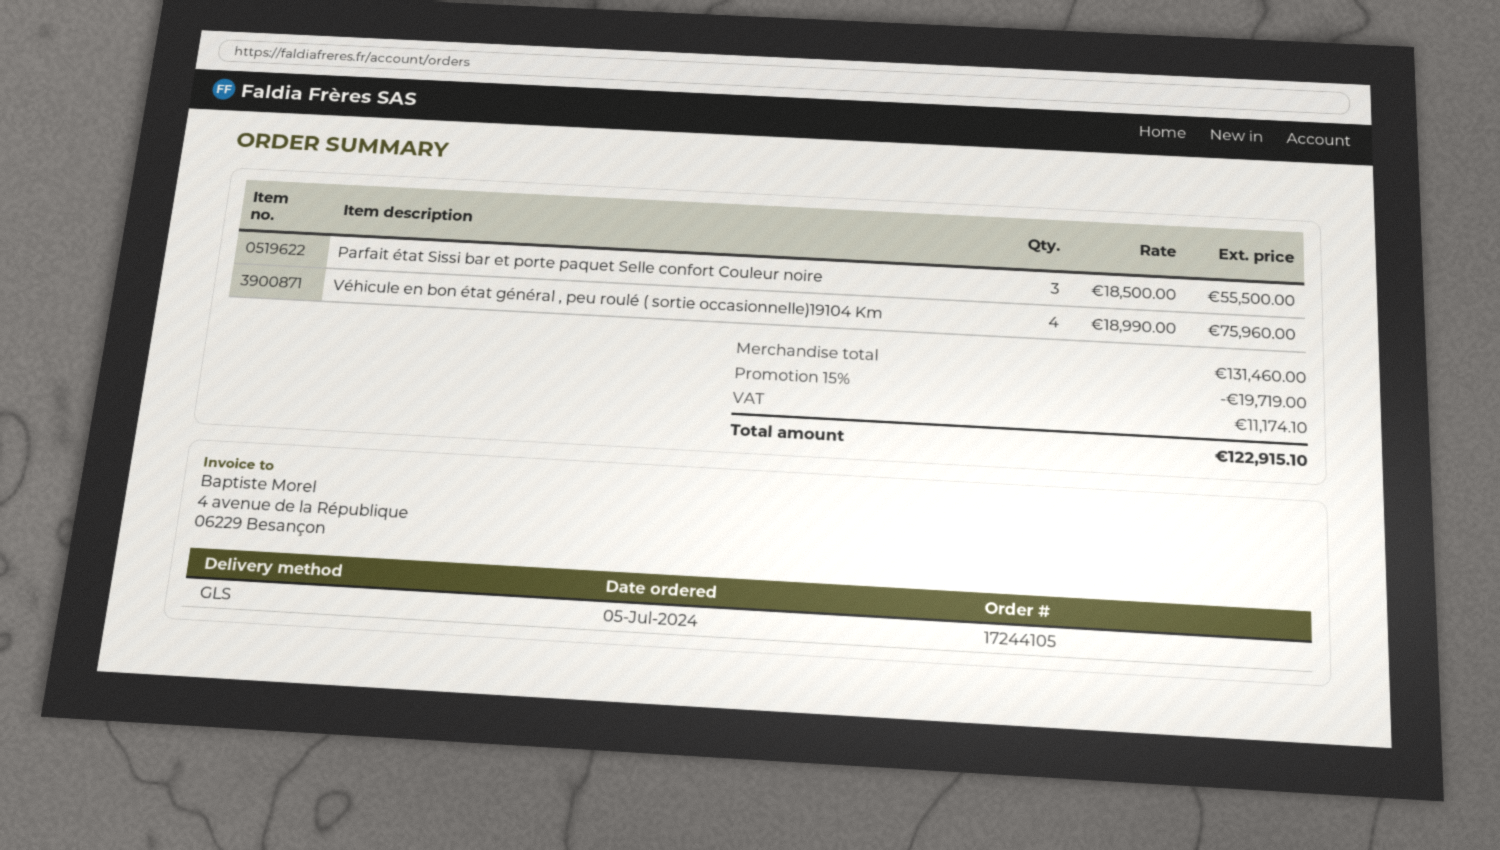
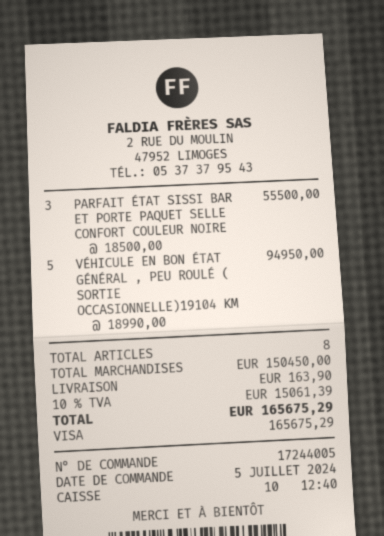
order number: 17244105 -> 17244005
Véhicule en bon état général , peu roulé ( sortie occasionnelle)19104 Km: 4 x 18990.00 = 75960.00 -> 5 x 18990.00 = 94950.00
subtotal: 131460.00 -> 150450.00
discount: 15% = 19719.00 -> none
shipping: none -> 163.90
tax: 11174.10 -> 15061.39
total: 122915.10 -> 165675.29

